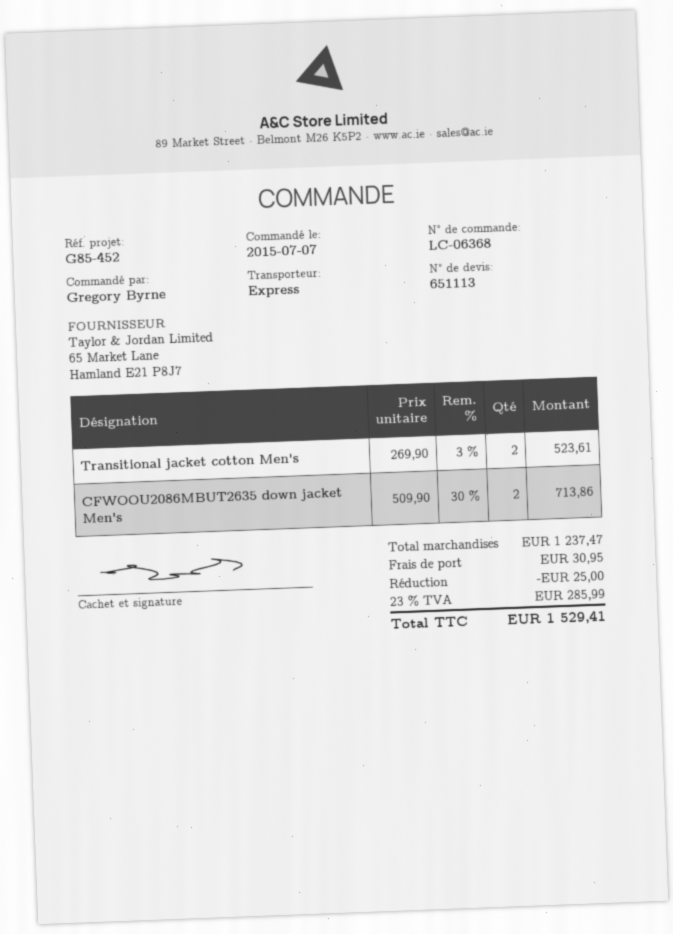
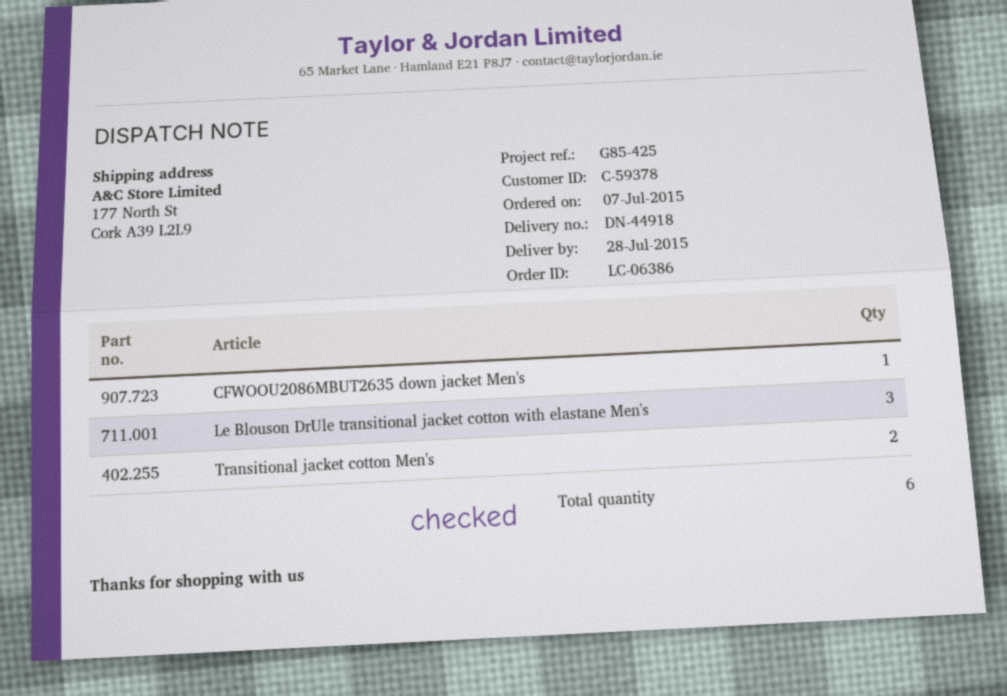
order number: LC-06368 -> LC-06386
reference: G85-452 -> G85-425
CFWOOU2086MBUT2635 down jacket Men's: 2 -> 1
Le Blouson DrUle transitional jacket cotton with elastane Men's: none -> 3

